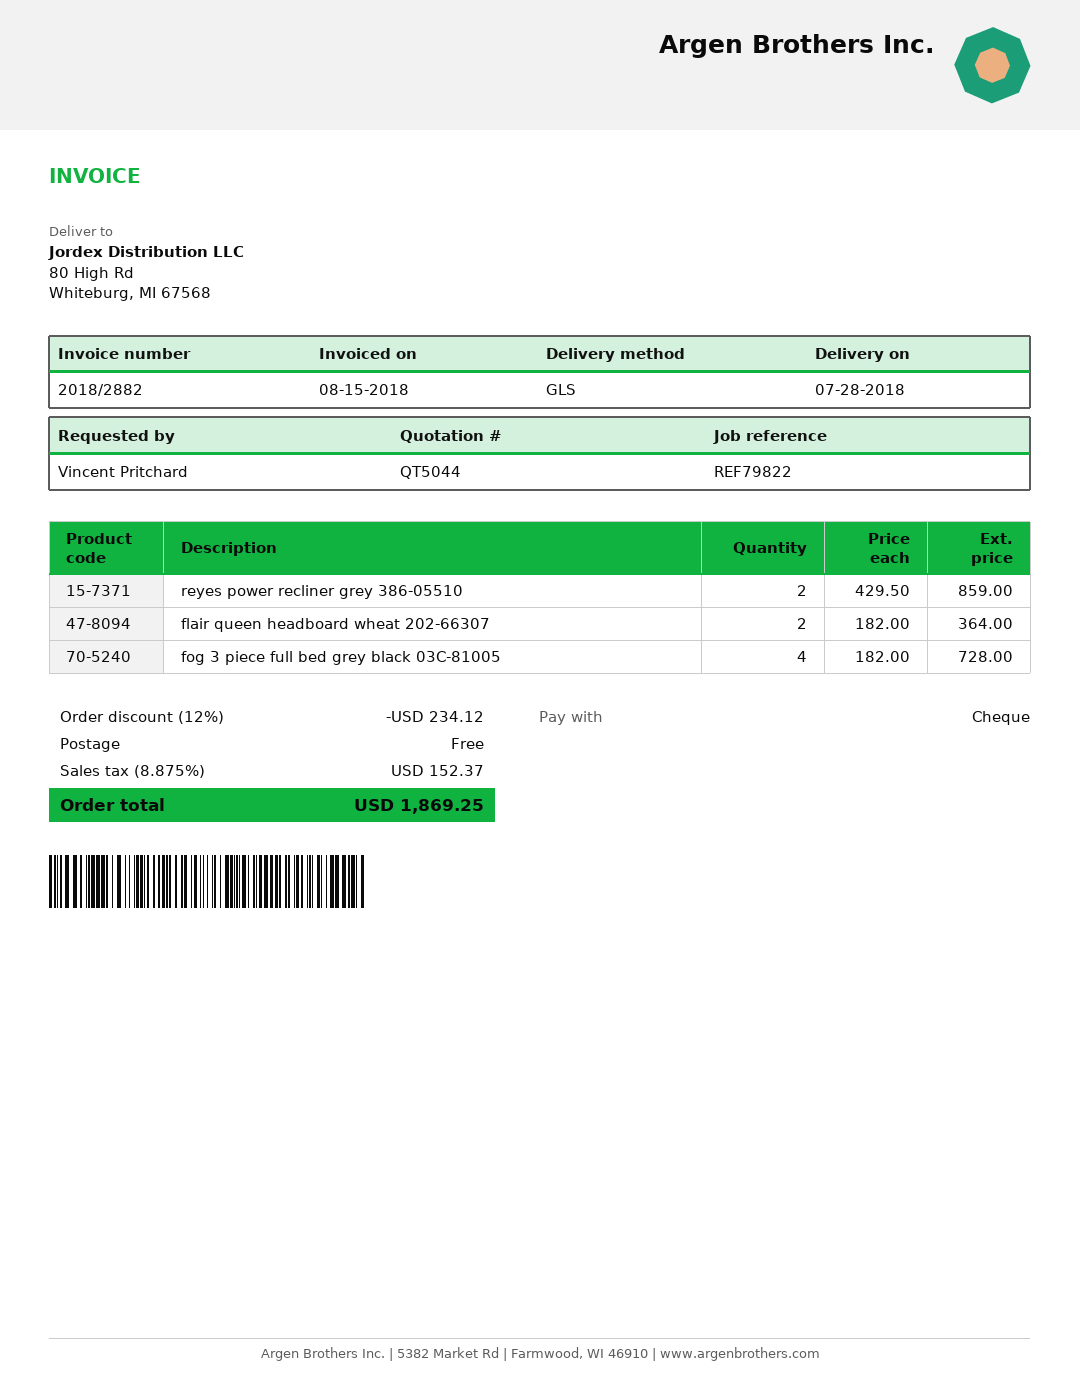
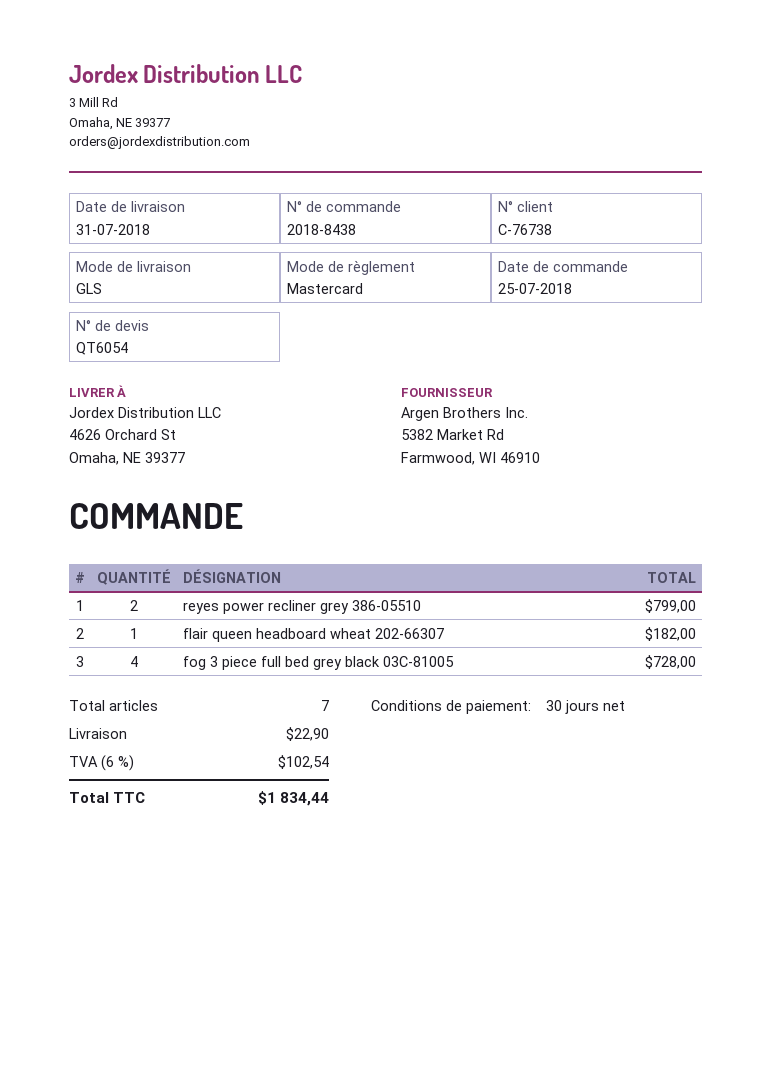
quote number: QT5044 -> QT6054
delivery date: 2018-07-28 -> 2018-07-31
payment method: cheque -> Mastercard
ship to: 80 High Rd, Whiteburg, MI 67568 -> 4626 Orchard St, Omaha, NE 39377
reyes power recliner grey 386-05510: 2 for 859.00 -> 2 for 799.00
flair queen headboard wheat 202-66307: 2 for 364.00 -> 1 for 182.00
discount: 12% = 234.12 -> none
shipping: 0.00 -> 22.90
tax: 8.875% = 152.37 -> 6% = 102.54
total: 1869.25 -> 1834.44

